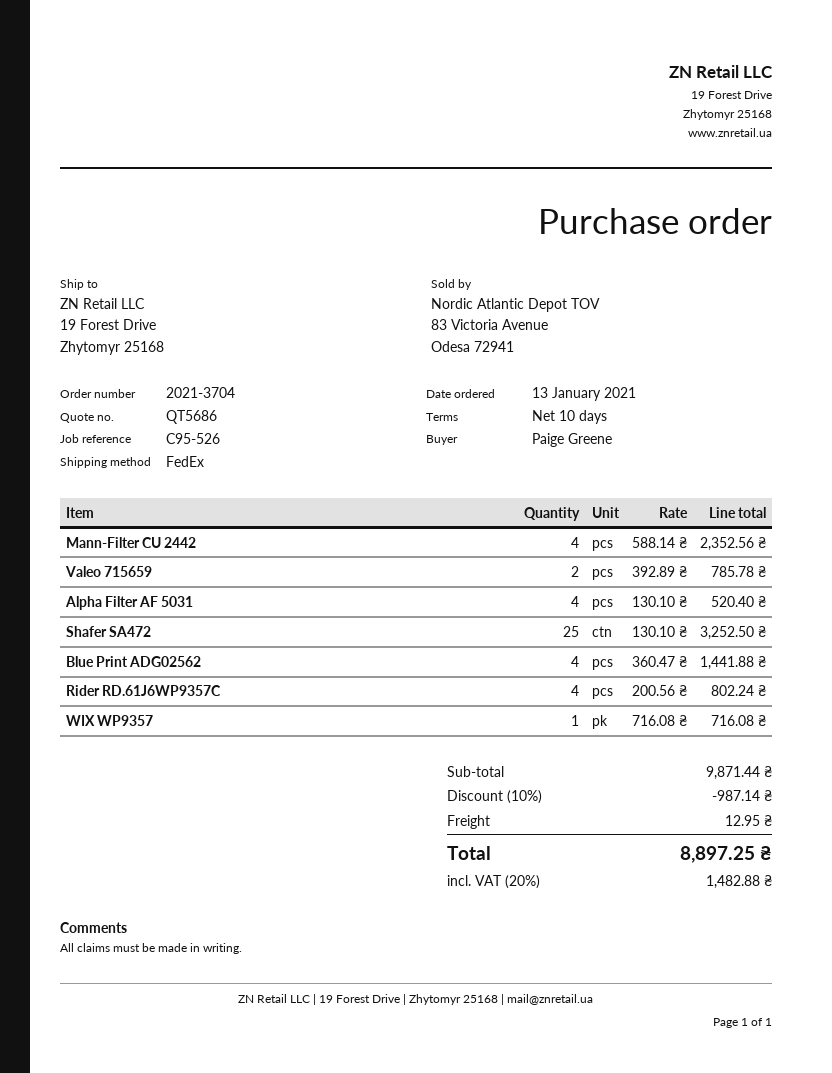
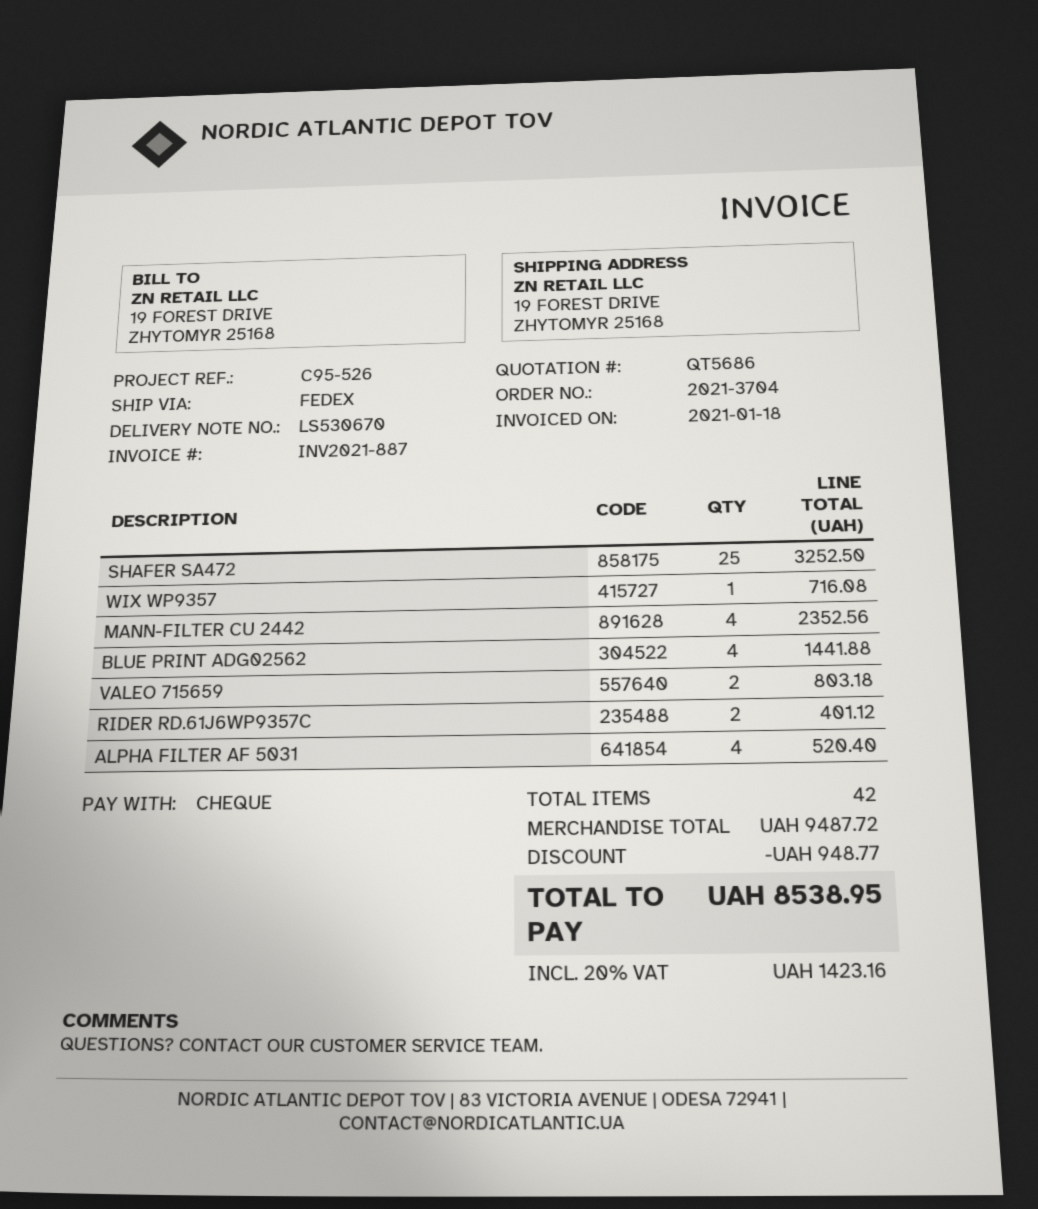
Valeo 715659: 2 for 785.78 -> 2 for 803.18
Rider RD.61J6WP9357C: 4 for 802.24 -> 2 for 401.12
subtotal: 9871.44 -> 9487.72
discount: 987.14 -> 948.77
shipping: 12.95 -> none
tax: 20% = 1482.88 -> 20% = 1423.16
total: 8897.25 -> 8538.95

